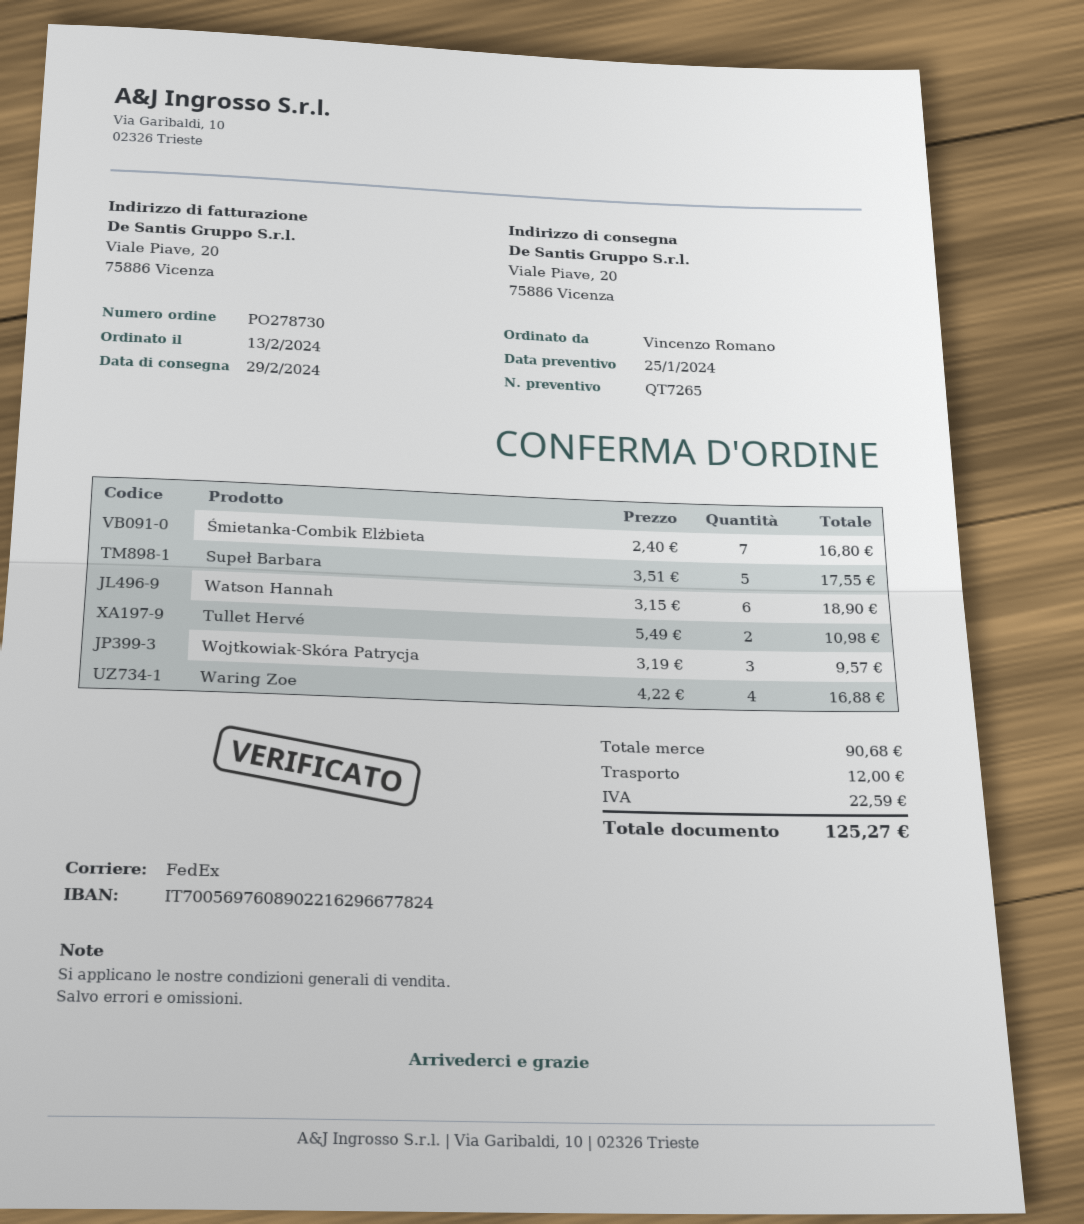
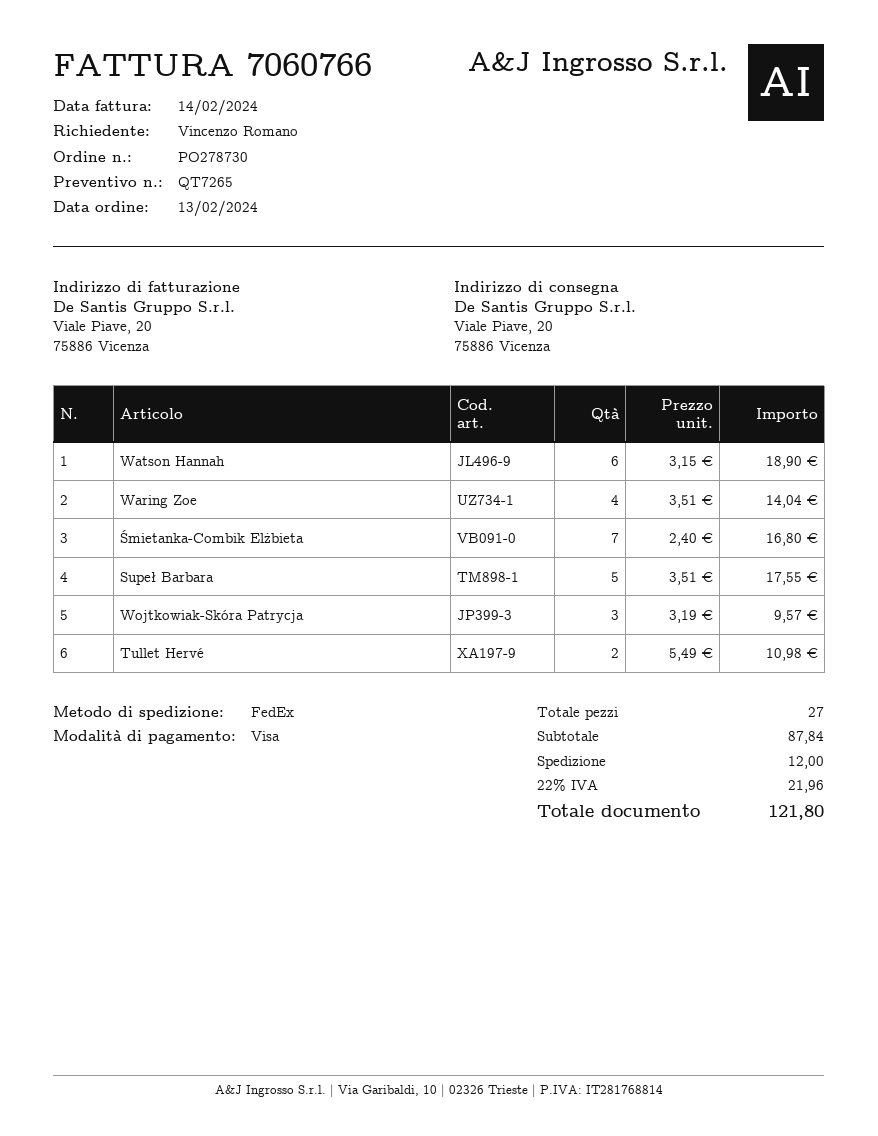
Waring Zoe: 4 x 4.22 = 16.88 -> 4 x 3.51 = 14.04
subtotal: 90.68 -> 87.84
tax: 22.59 -> 21.96
total: 125.27 -> 121.80

